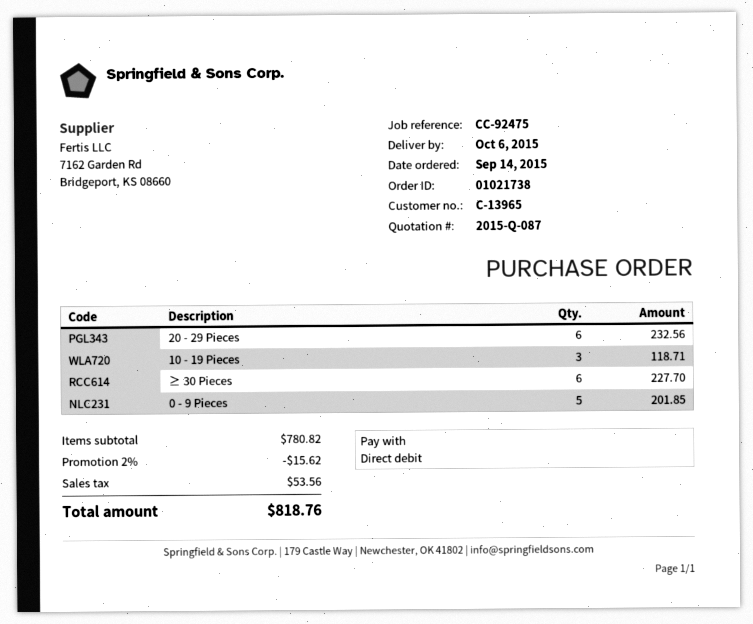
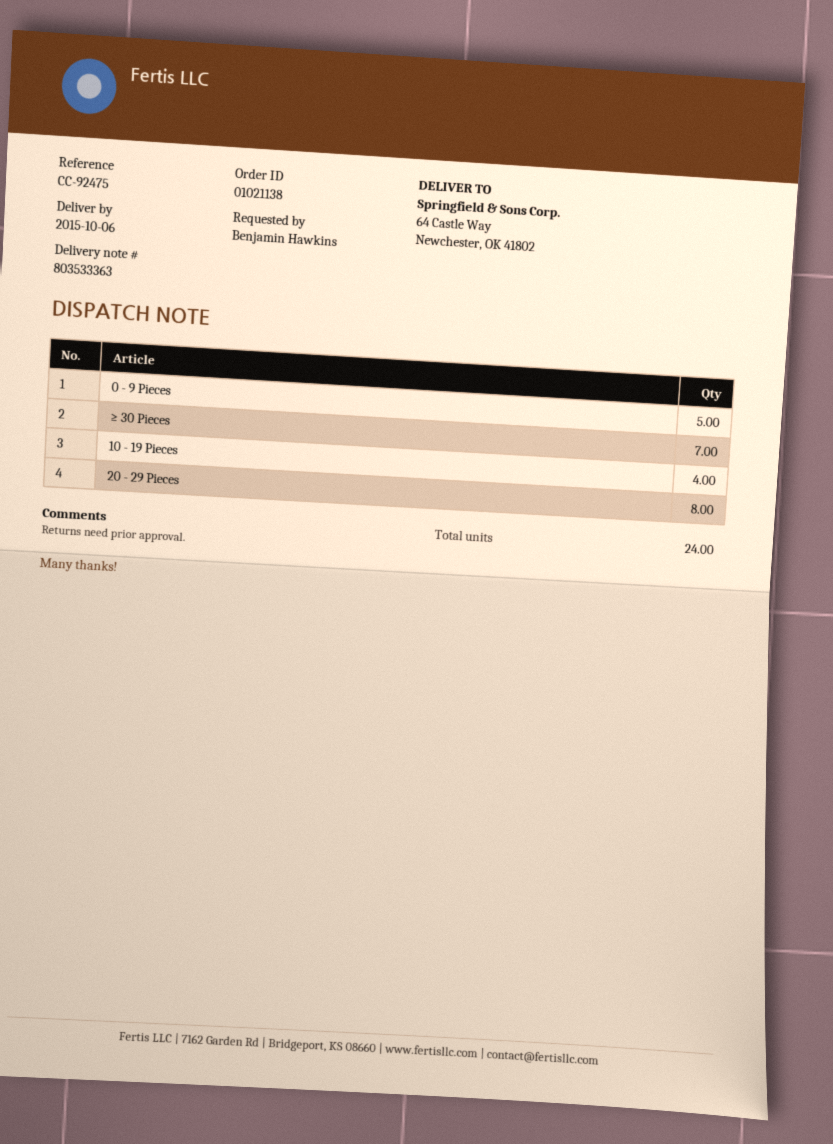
order number: 01021738 -> 01021138
20 - 29 Pieces: 6 -> 8
10 - 19 Pieces: 3 -> 4
≥ 30 Pieces: 6 -> 7

